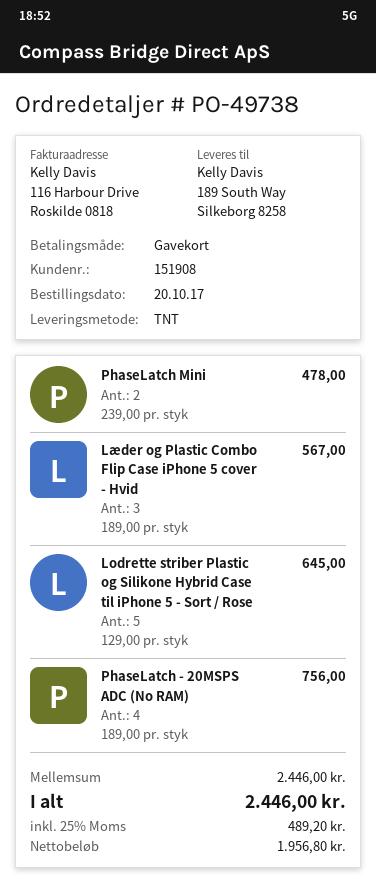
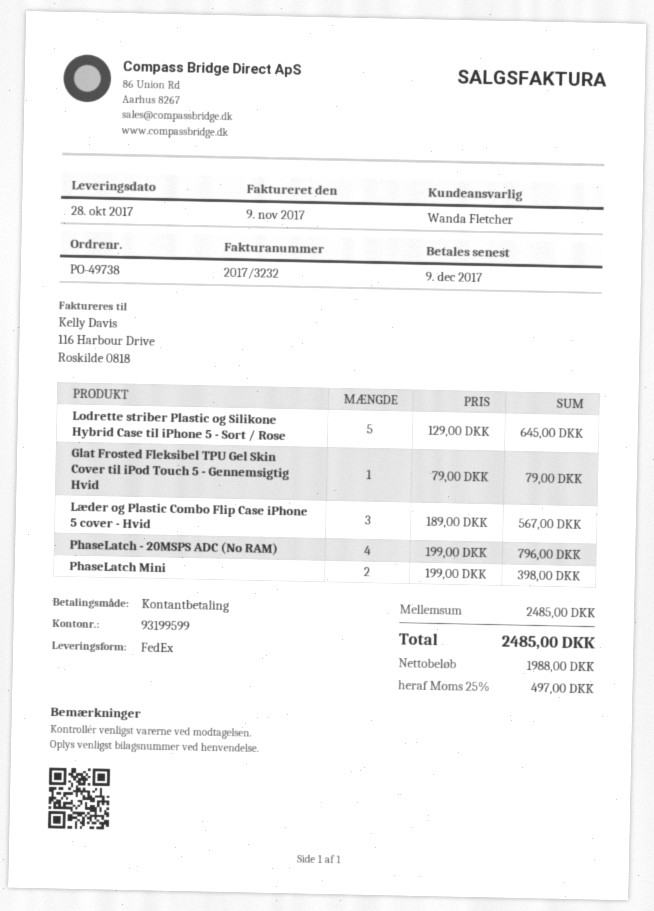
payment method: gift card -> cash
shipping method: TNT -> FedEx
PhaseLatch Mini: 2 x 239.00 = 478.00 -> 2 x 199.00 = 398.00
PhaseLatch - 20MSPS ADC (No RAM): 4 x 189.00 = 756.00 -> 4 x 199.00 = 796.00
Glat Frosted Fleksibel TPU Gel Skin Cover til iPod Touch 5 - Gennemsigtig Hvid: none -> 1 x 79.00 = 79.00
subtotal: 2446.00 -> 2485.00
net: 1956.80 -> 1988.00
tax: 25% = 489.20 -> 25% = 497.00
total: 2446.00 -> 2485.00

